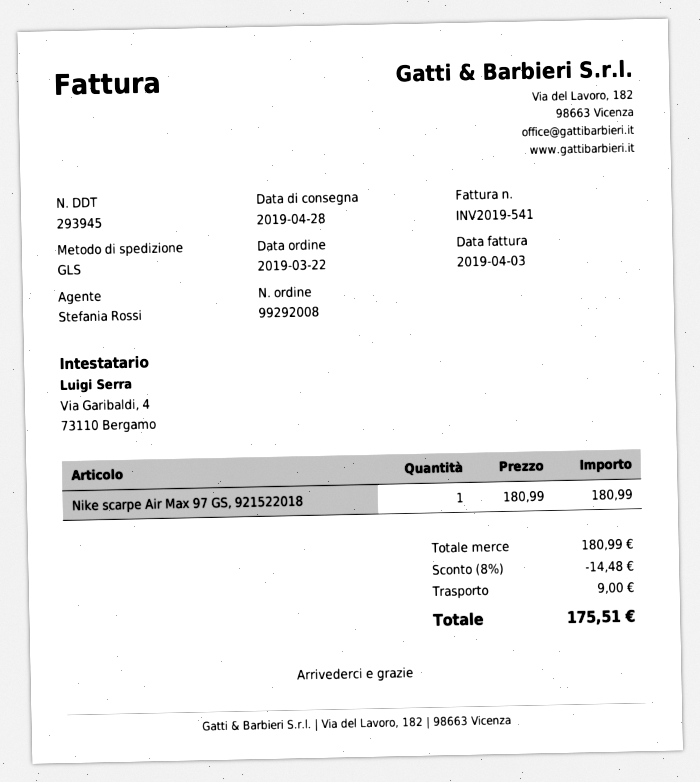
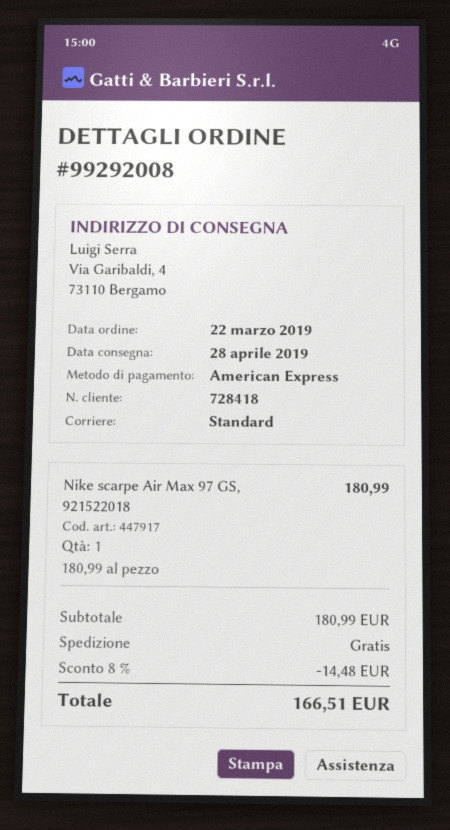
shipping method: GLS -> standard
shipping: 9.00 -> 0.00
total: 175.51 -> 166.51

